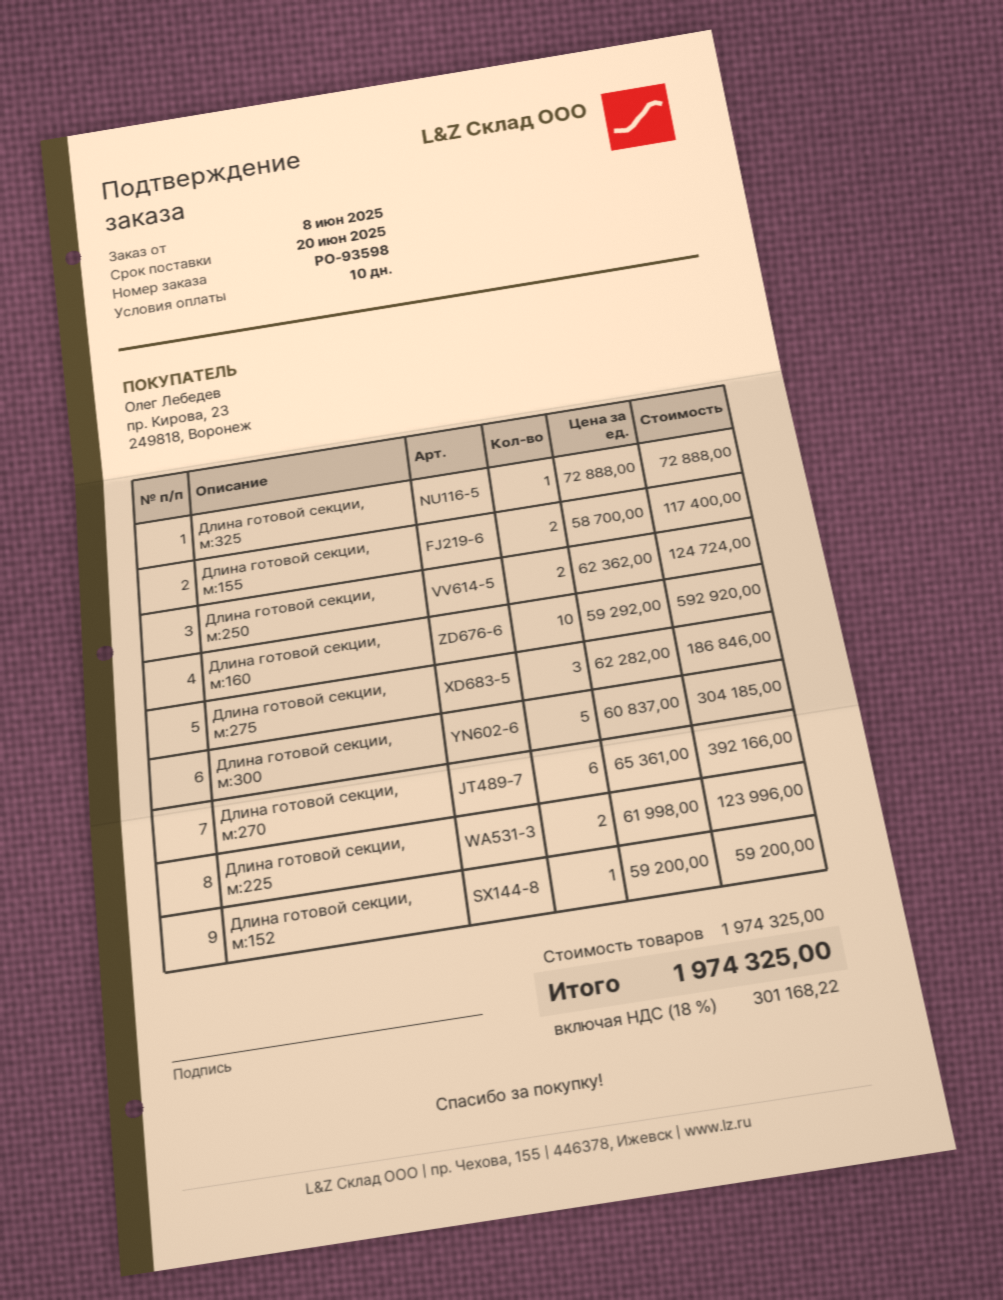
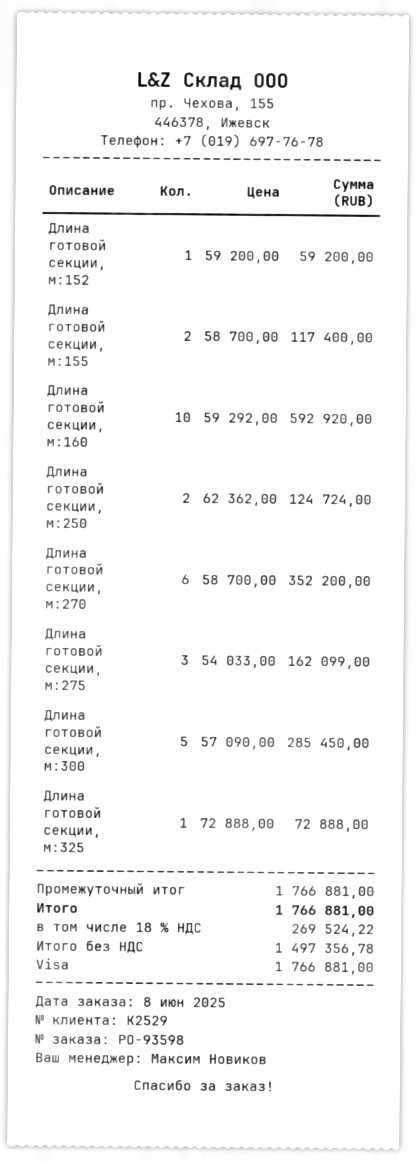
Длина готовой секции, м:275: 3 x 62282.00 = 186846.00 -> 3 x 54033.00 = 162099.00
Длина готовой секции, м:300: 5 x 60837.00 = 304185.00 -> 5 x 57090.00 = 285450.00
Длина готовой секции, м:270: 6 x 65361.00 = 392166.00 -> 6 x 58700.00 = 352200.00
Длина готовой секции, м:225: 2 x 61998.00 = 123996.00 -> none
subtotal: 1974325.00 -> 1766881.00
tax: 18% = 301168.22 -> 18% = 269524.22
total: 1974325.00 -> 1766881.00

